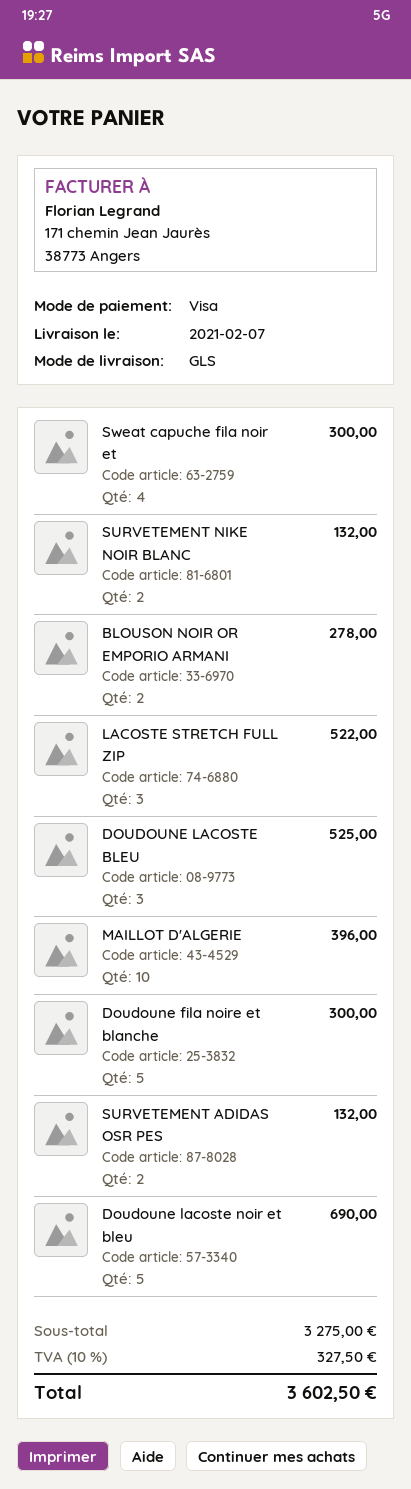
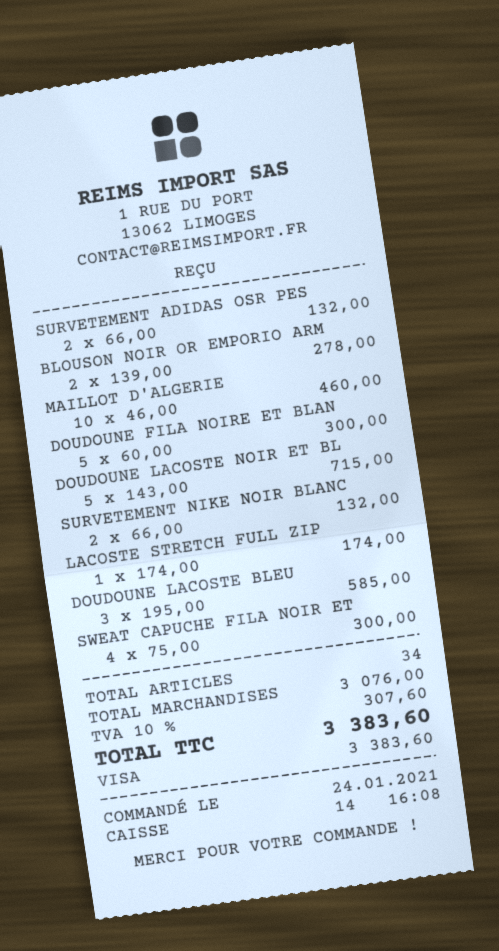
LACOSTE STRETCH FULL ZIP: 3 for 522.00 -> 1 for 174.00
DOUDOUNE LACOSTE BLEU: 3 for 525.00 -> 3 for 585.00
MAILLOT D'ALGERIE: 10 for 396.00 -> 10 for 460.00
Doudoune lacoste noir et bleu: 5 for 690.00 -> 5 for 715.00
subtotal: 3275.00 -> 3076.00
tax: 10% = 327.50 -> 10% = 307.60
total: 3602.50 -> 3383.60

